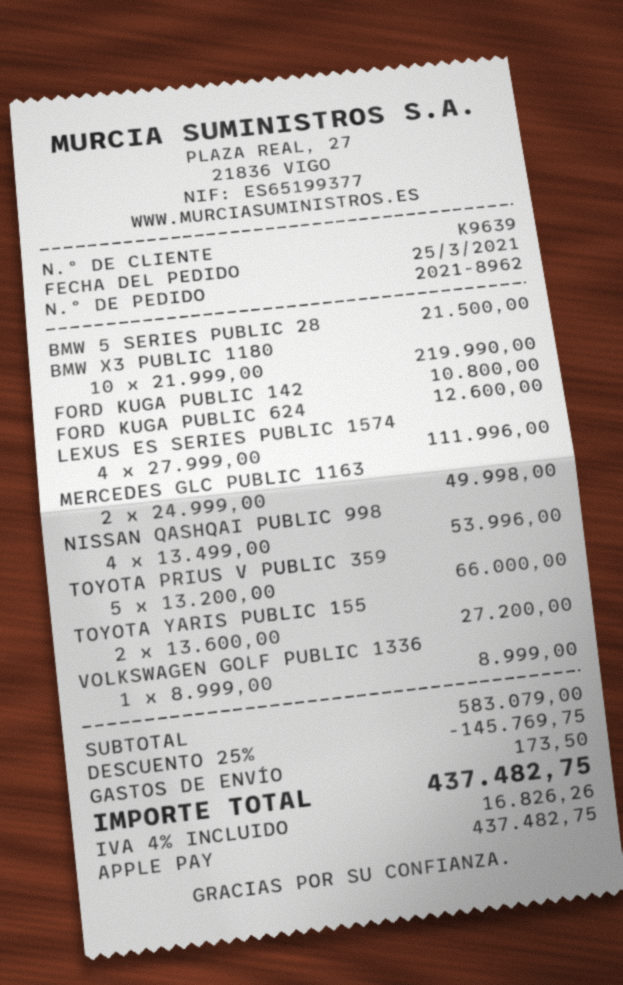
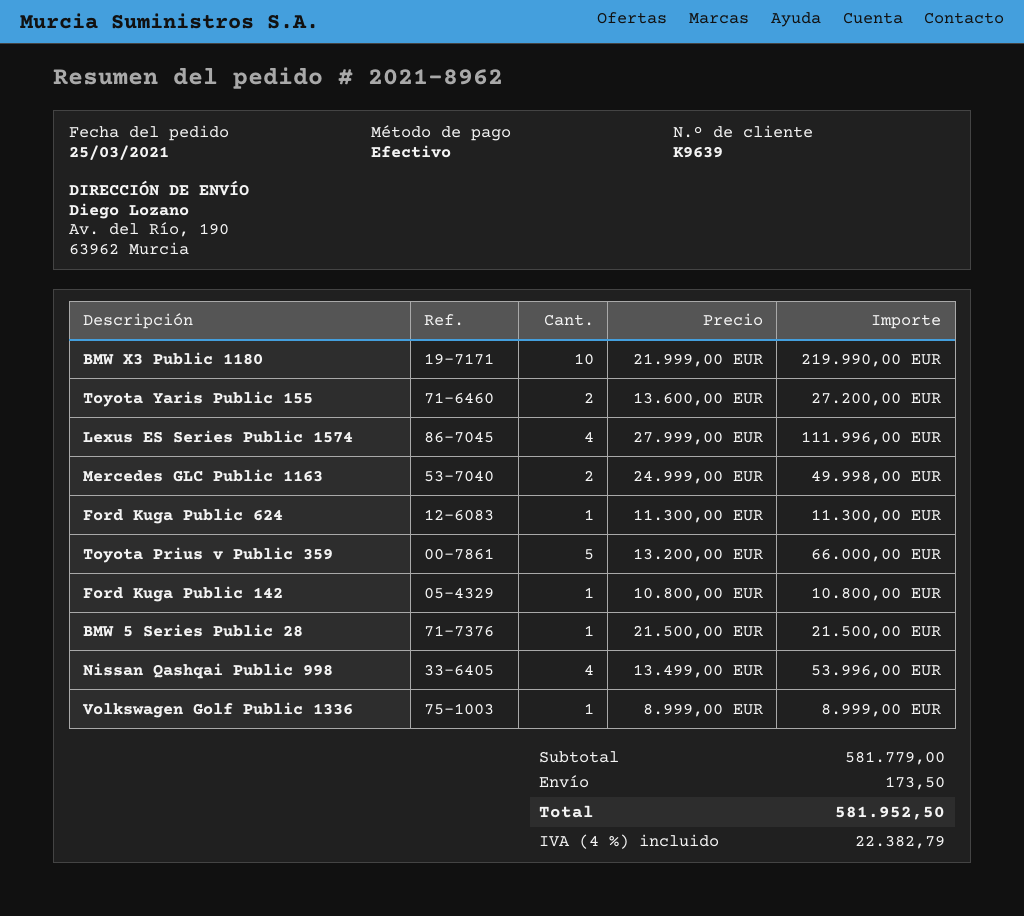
payment method: Apple Pay -> cash
FORD KUGA PUBLIC 624: 1 x 12600.00 = 12600.00 -> 1 x 11300.00 = 11300.00
subtotal: 583079.00 -> 581779.00
discount: 25% = 145769.75 -> none
tax: 4% = 16826.26 -> 4% = 22382.79
total: 437482.75 -> 581952.50

